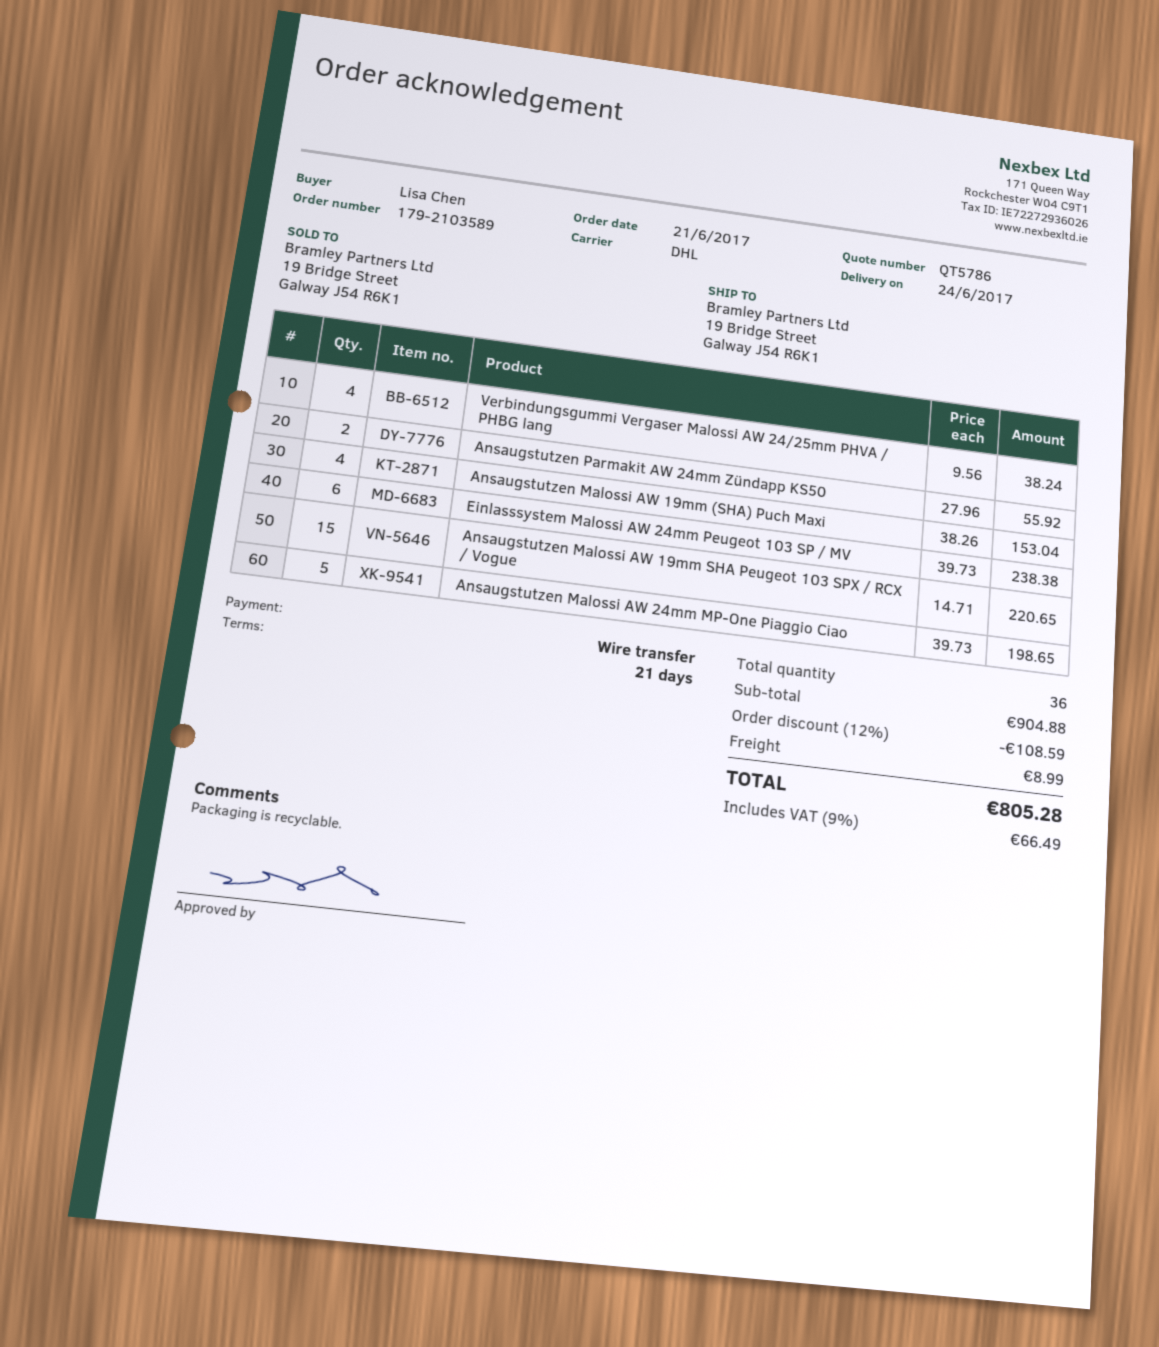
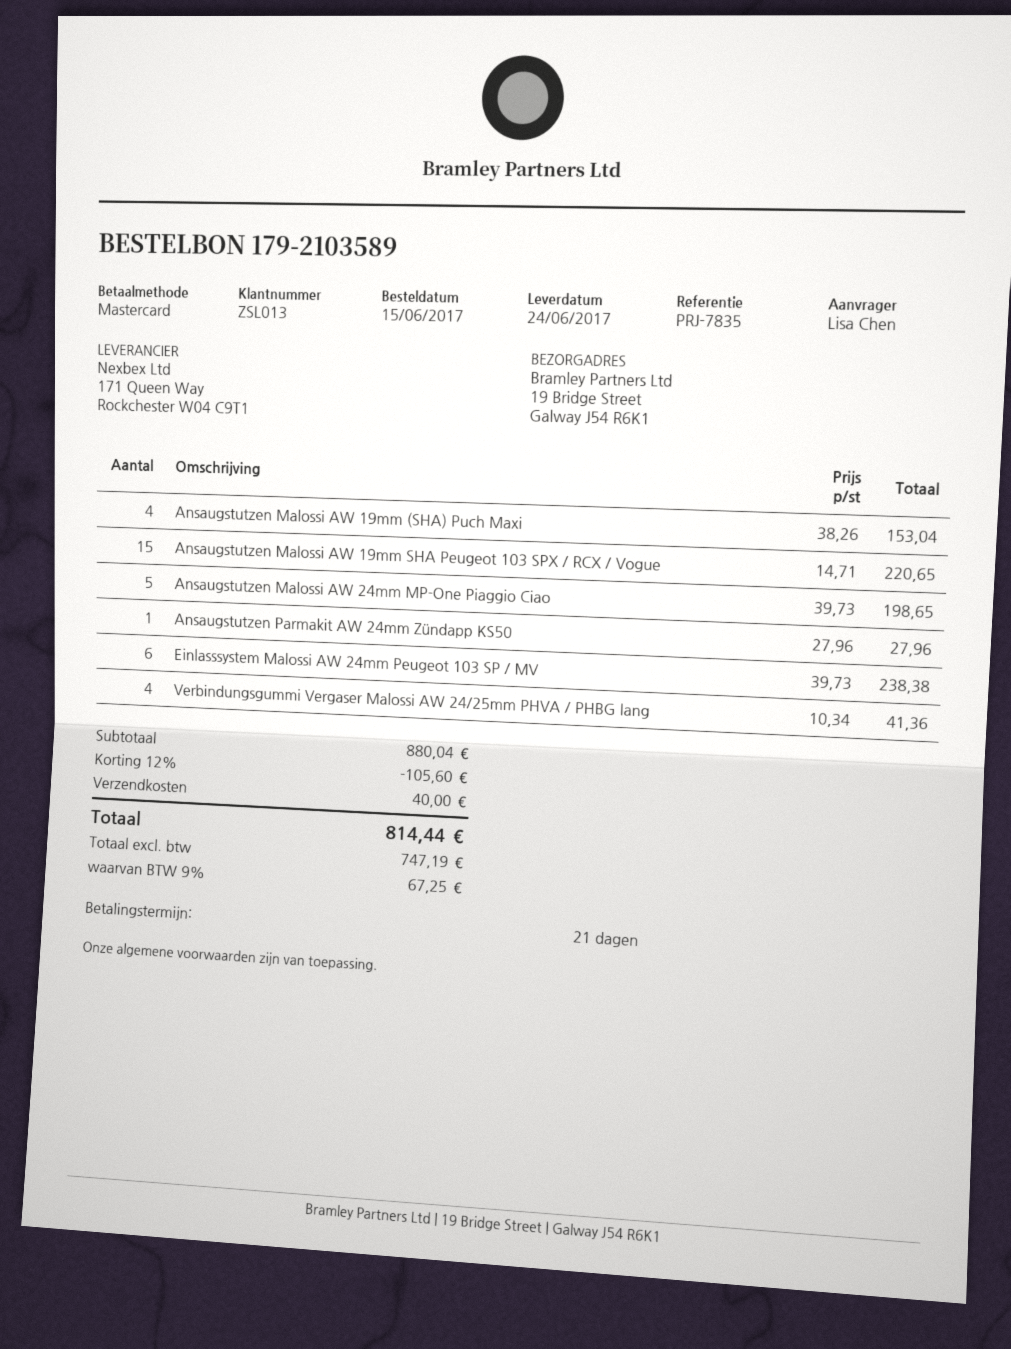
order date: 2017-06-21 -> 2017-06-15
payment method: bank transfer -> Mastercard
Verbindungsgummi Vergaser Malossi AW 24/25mm PHVA / PHBG lang: 4 x 9.56 = 38.24 -> 4 x 10.34 = 41.36
Ansaugstutzen Parmakit AW 24mm Zündapp KS50: 2 x 27.96 = 55.92 -> 1 x 27.96 = 27.96
subtotal: 904.88 -> 880.04
discount: 12% = 108.59 -> 12% = 105.60
shipping: 8.99 -> 40.00
tax: 9% = 66.49 -> 9% = 67.25
total: 805.28 -> 814.44

